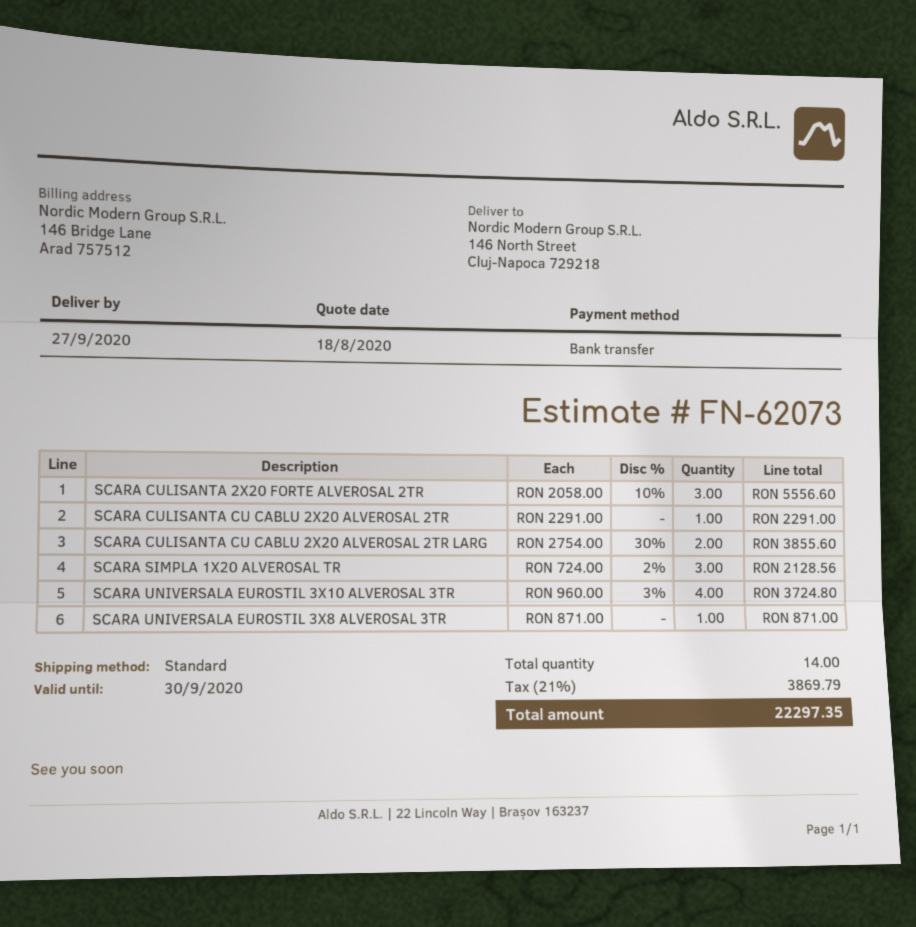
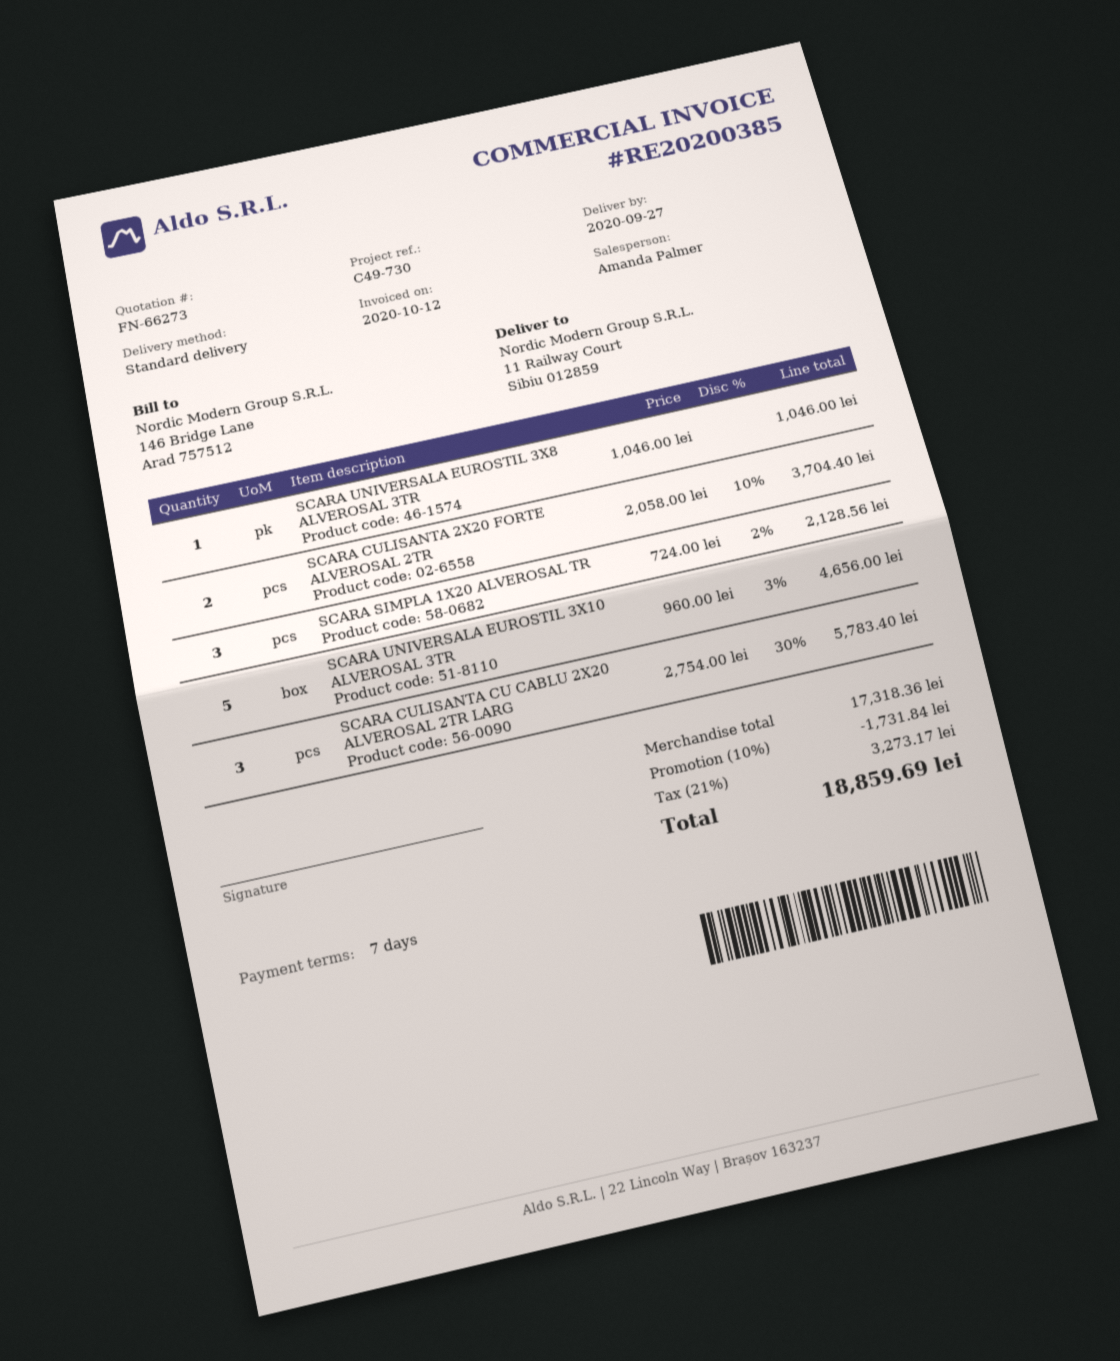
quote number: FN-62073 -> FN-66273
ship to: 146 North Street, Cluj-Napoca 729218 -> 11 Railway Court, Sibiu 012859
SCARA CULISANTA 2X20 FORTE ALVEROSAL 2TR: 3 x 2058.00 - 10% = 5556.60 -> 2 x 2058.00 - 10% = 3704.40
SCARA CULISANTA CU CABLU 2X20 ALVEROSAL 2TR: 1 x 2291.00 = 2291.00 -> none
SCARA CULISANTA CU CABLU 2X20 ALVEROSAL 2TR LARG: 2 x 2754.00 - 30% = 3855.60 -> 3 x 2754.00 - 30% = 5783.40
SCARA UNIVERSALA EUROSTIL 3X10 ALVEROSAL 3TR: 4 x 960.00 - 3% = 3724.80 -> 5 x 960.00 - 3% = 4656.00
SCARA UNIVERSALA EUROSTIL 3X8 ALVEROSAL 3TR: 1 x 871.00 = 871.00 -> 1 x 1046.00 = 1046.00
discount: none -> 10% = 1731.84
tax: 21% = 3869.79 -> 21% = 3273.17
total: 22297.35 -> 18859.69

